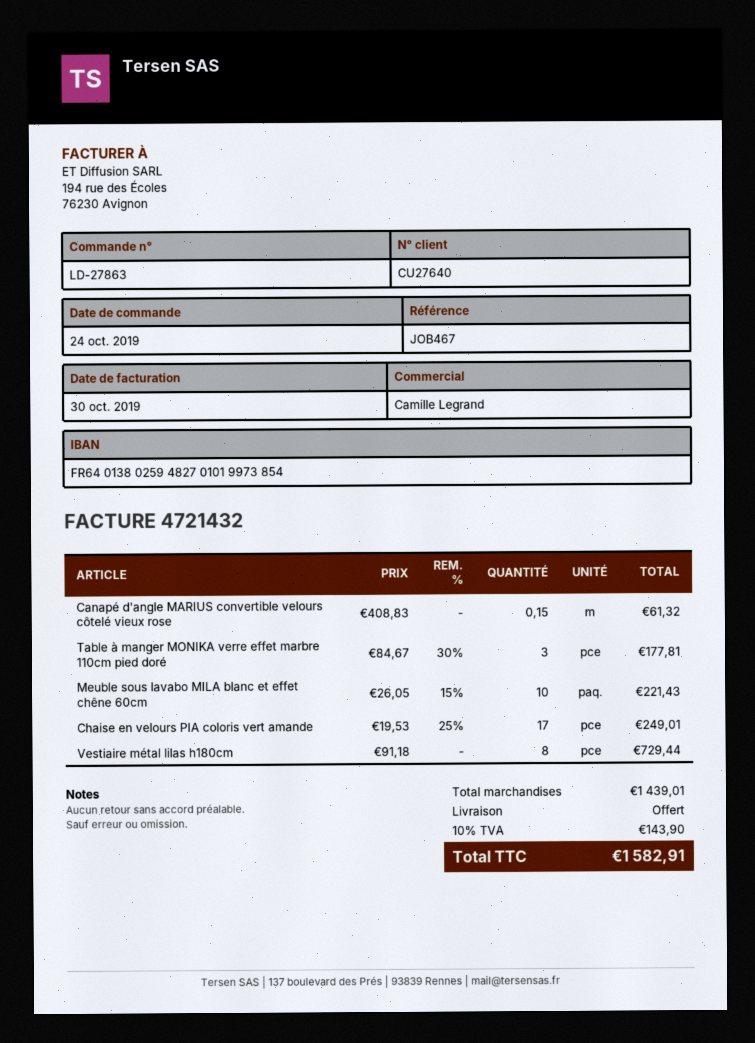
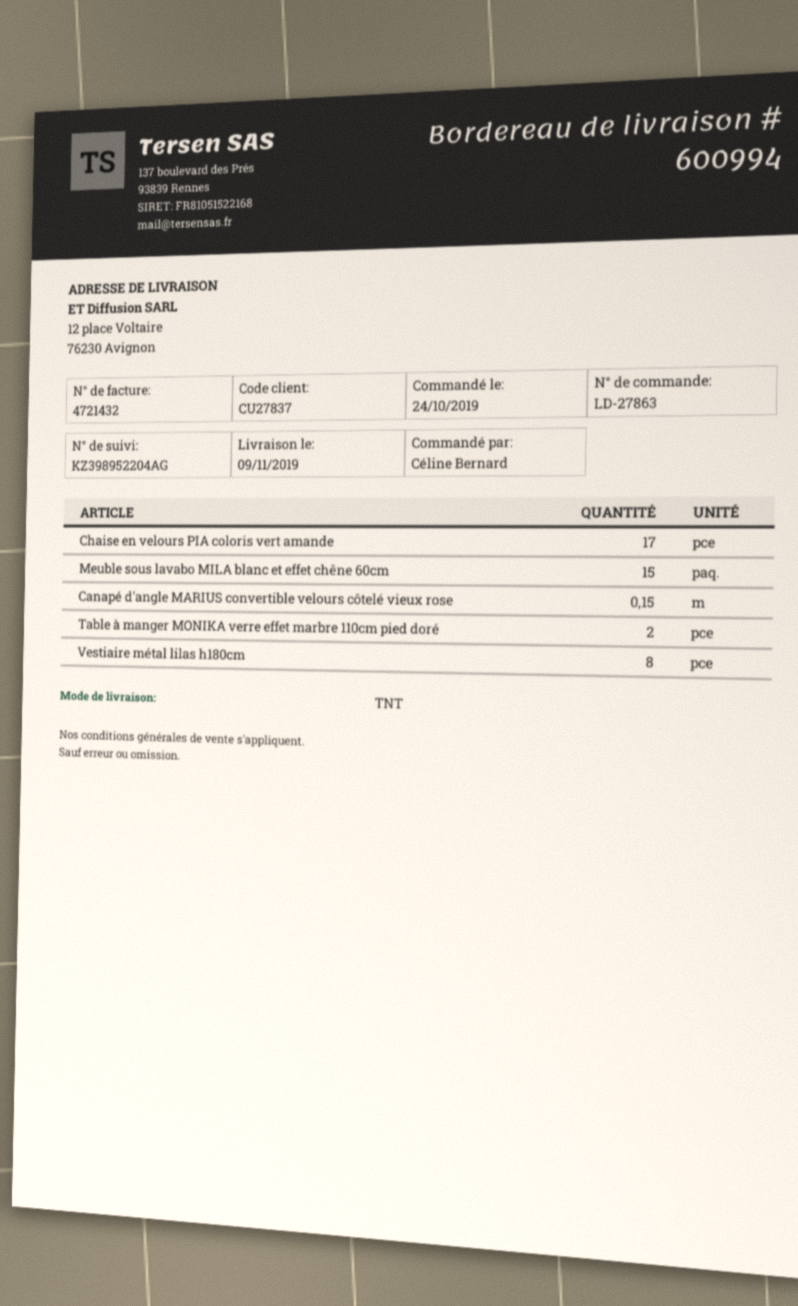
customer number: CU27640 -> CU27837
Table à manger MONIKA verre effet marbre 110cm pied doré: 3 -> 2
Meuble sous lavabo MILA blanc et effet chêne 60cm: 10 -> 15

